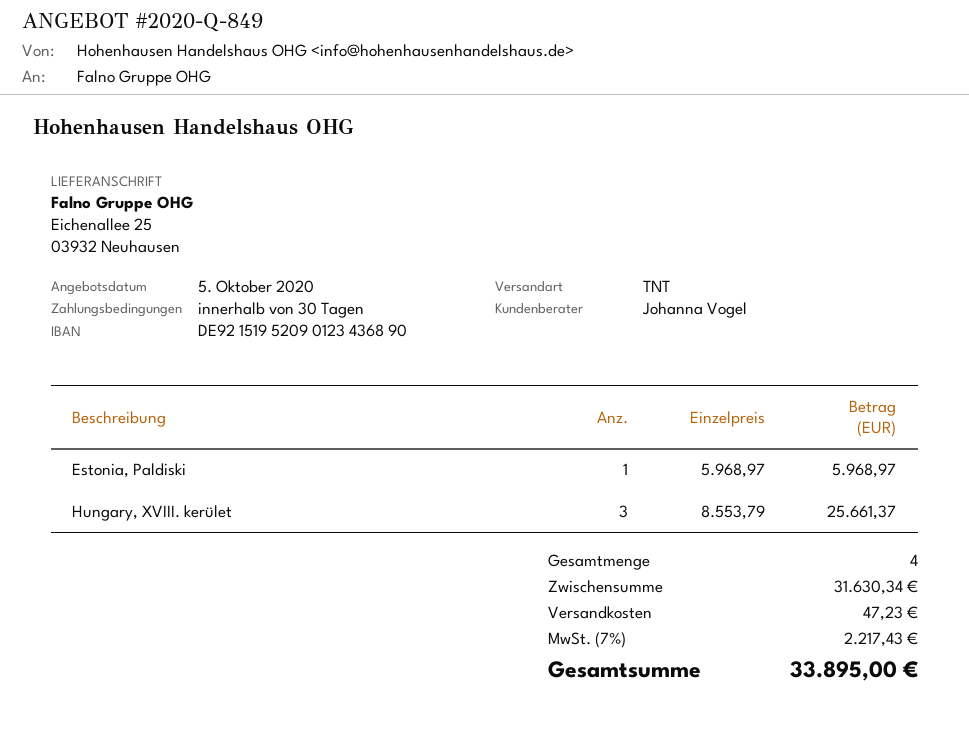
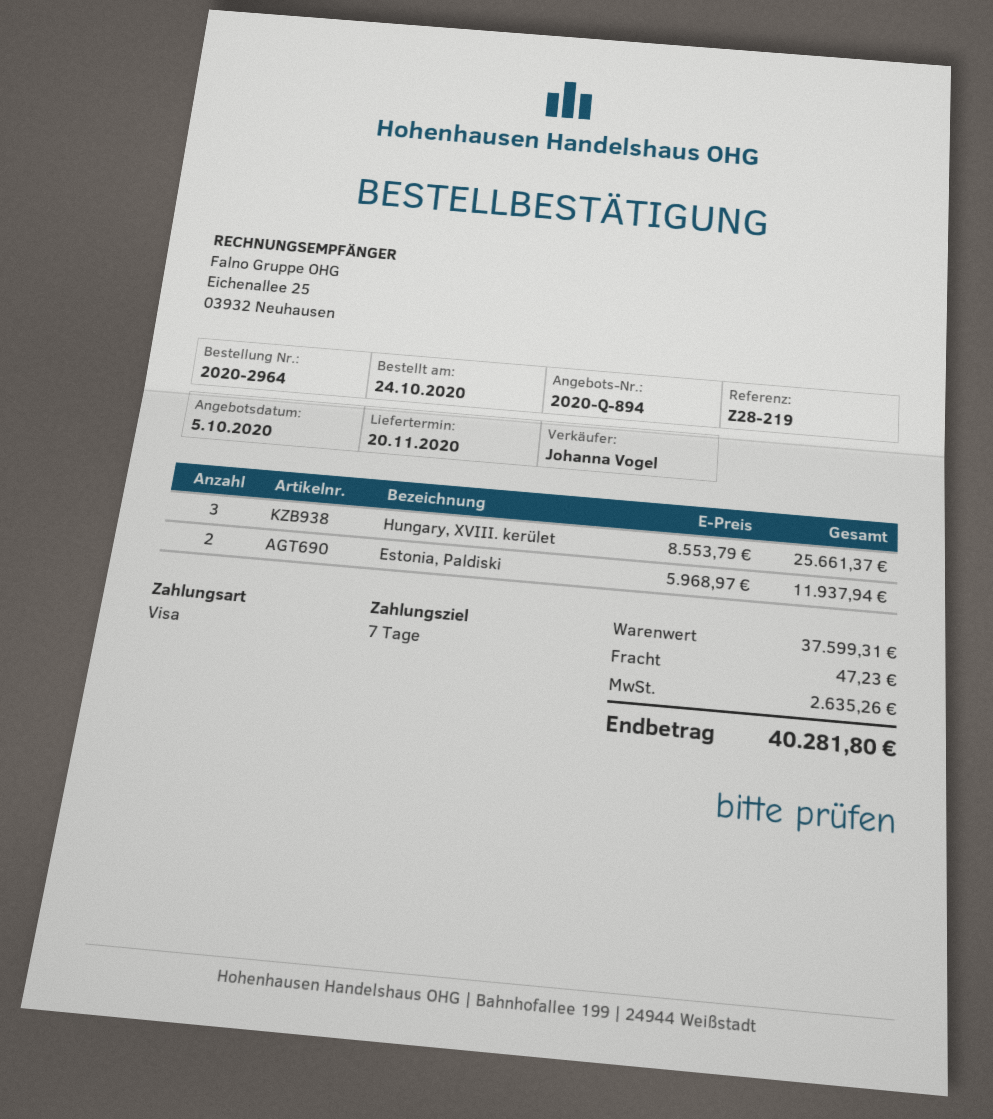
quote number: 2020-Q-849 -> 2020-Q-894
payment terms: 30 days -> 7 days
Estonia, Paldiski: 1 x 5968.97 = 5968.97 -> 2 x 5968.97 = 11937.94
subtotal: 31630.34 -> 37599.31
tax: 2217.43 -> 2635.26
total: 33895.00 -> 40281.80

